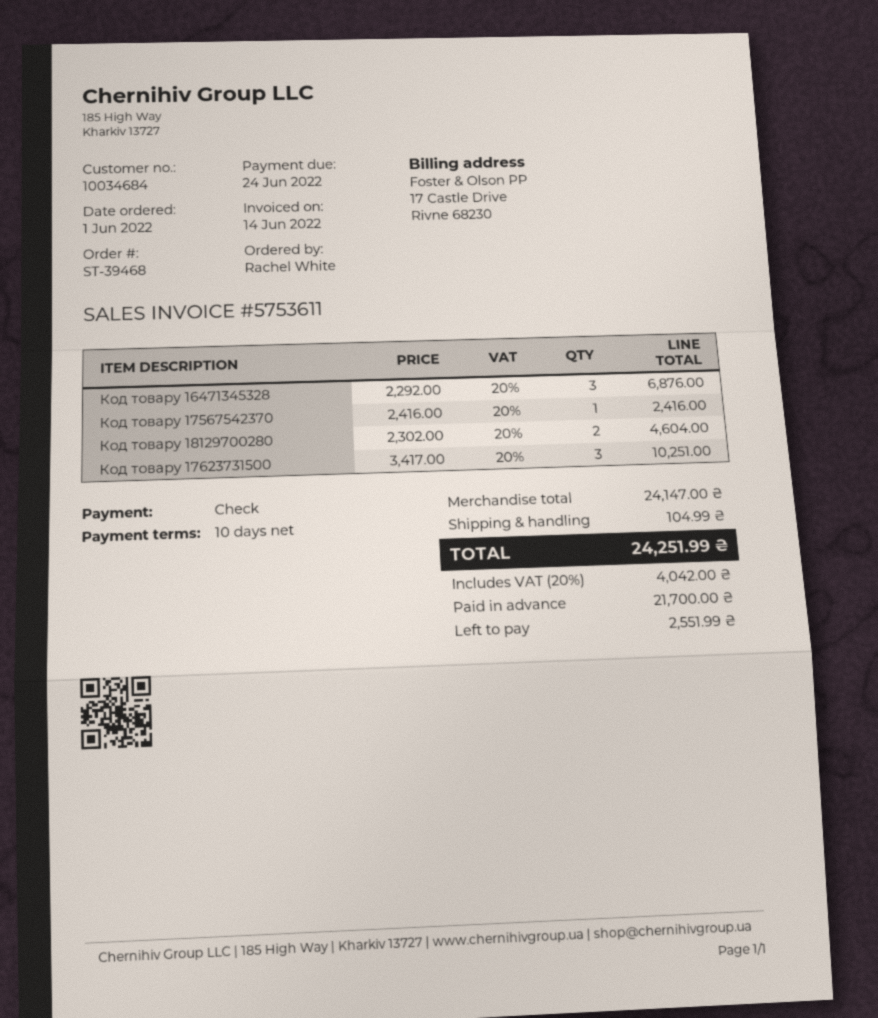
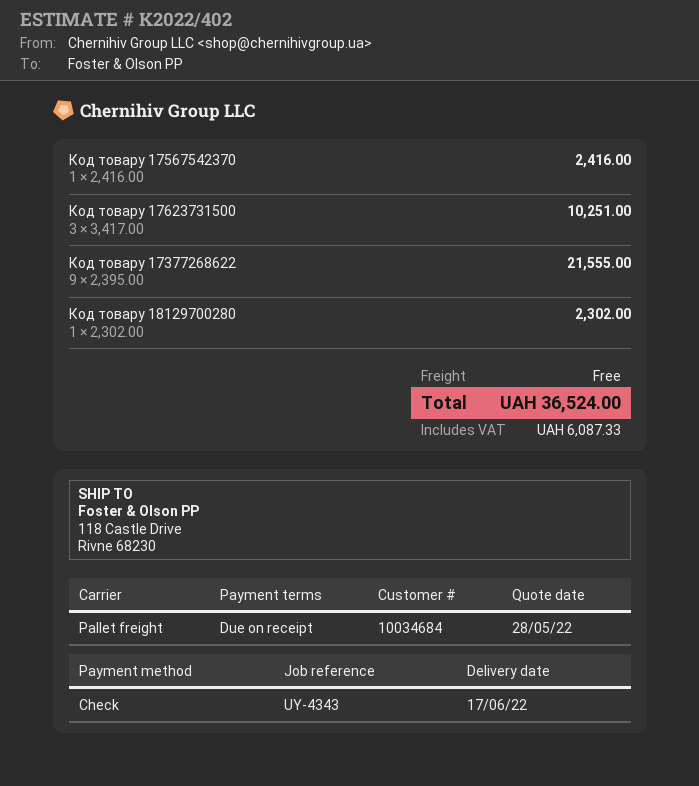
payment terms: 10 days -> on receipt
Код товару 16471345328: 3 x 2292.00 = 6876.00 -> none
Код товару 18129700280: 2 x 2302.00 = 4604.00 -> 1 x 2302.00 = 2302.00
Код товару 17377268622: none -> 9 x 2395.00 = 21555.00
shipping: 104.99 -> 0.00
tax: 4042.00 -> 6087.33
total: 24251.99 -> 36524.00

